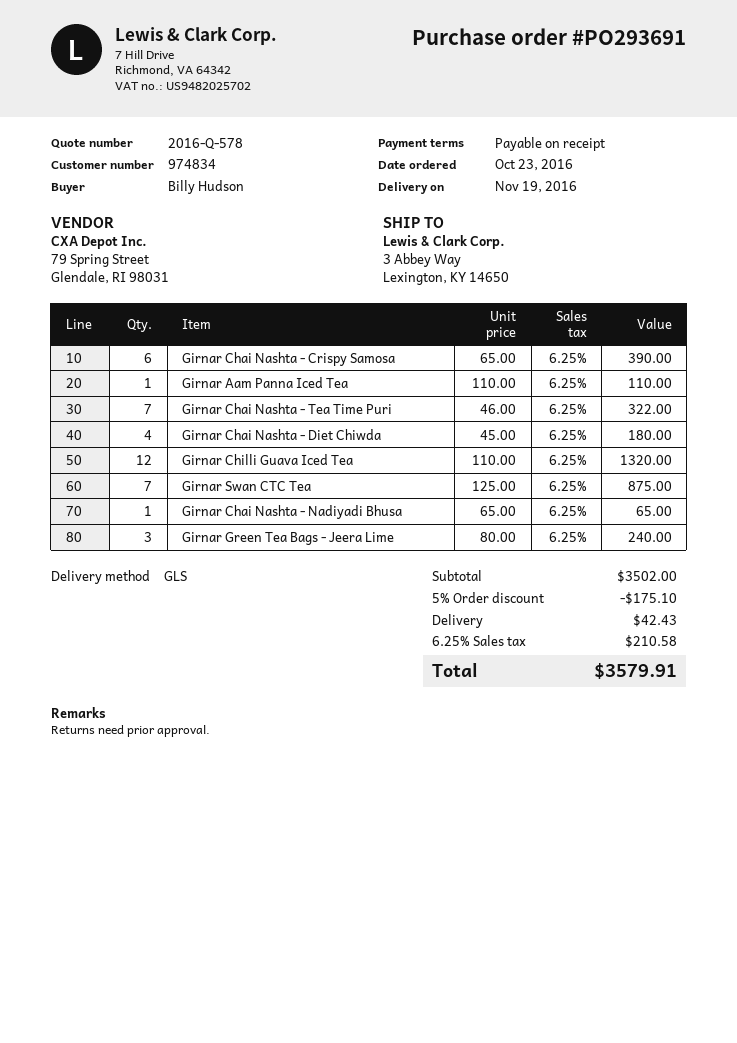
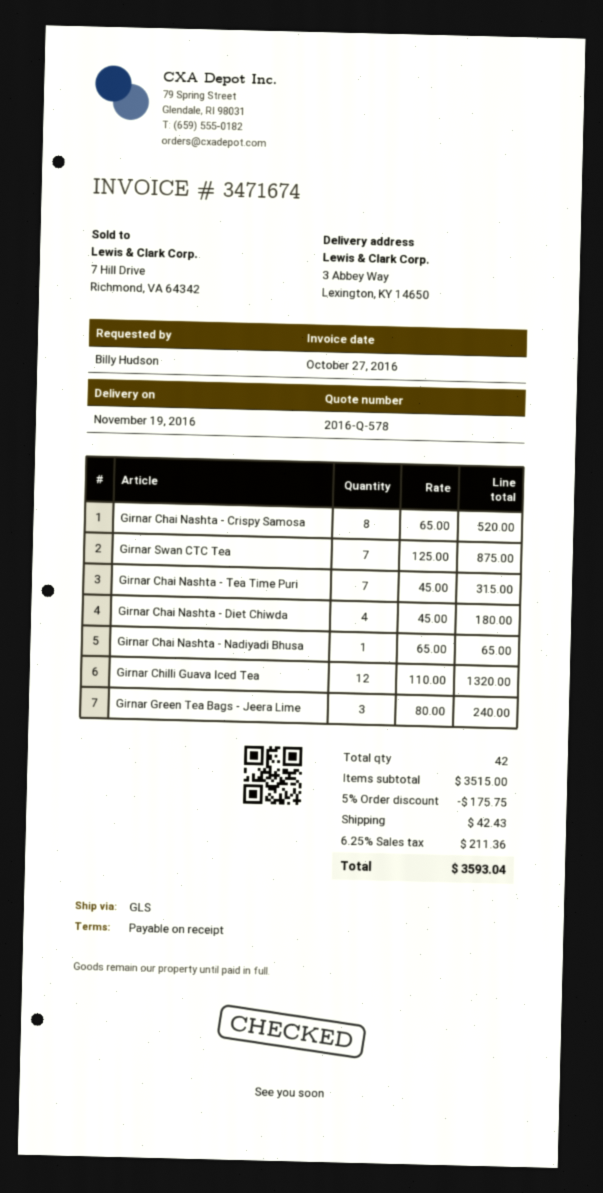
Girnar Chai Nashta - Crispy Samosa: 6 x 65.00 = 390.00 -> 8 x 65.00 = 520.00
Girnar Aam Panna Iced Tea: 1 x 110.00 = 110.00 -> none
Girnar Chai Nashta - Tea Time Puri: 7 x 46.00 = 322.00 -> 7 x 45.00 = 315.00
subtotal: 3502.00 -> 3515.00
discount: 5% = 175.10 -> 5% = 175.75
tax: 6.25% = 210.58 -> 6.25% = 211.36
total: 3579.91 -> 3593.04

